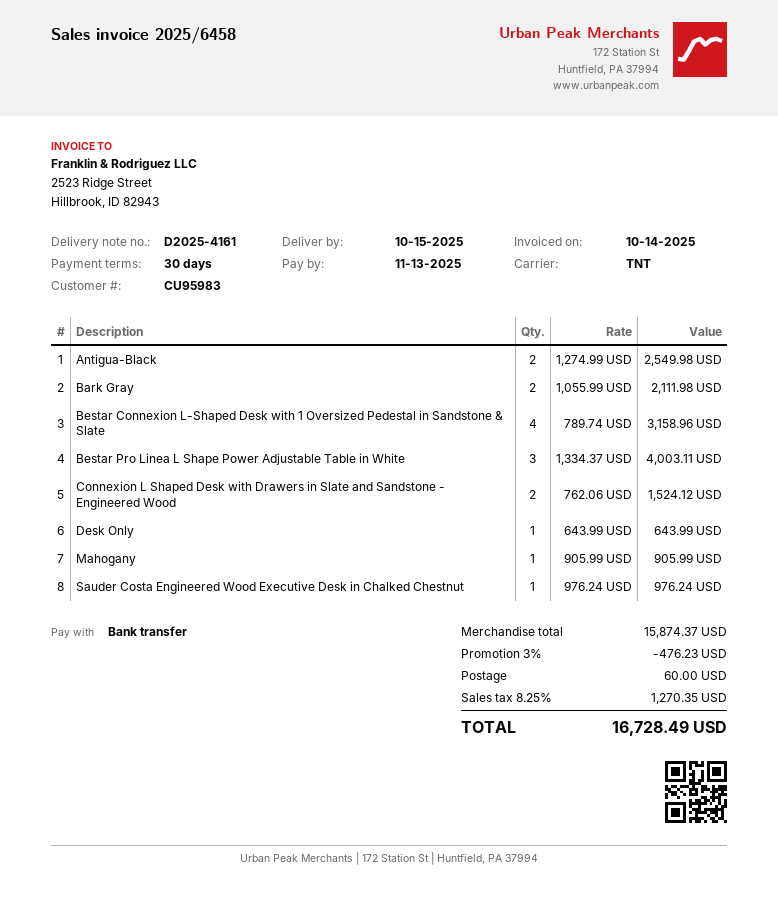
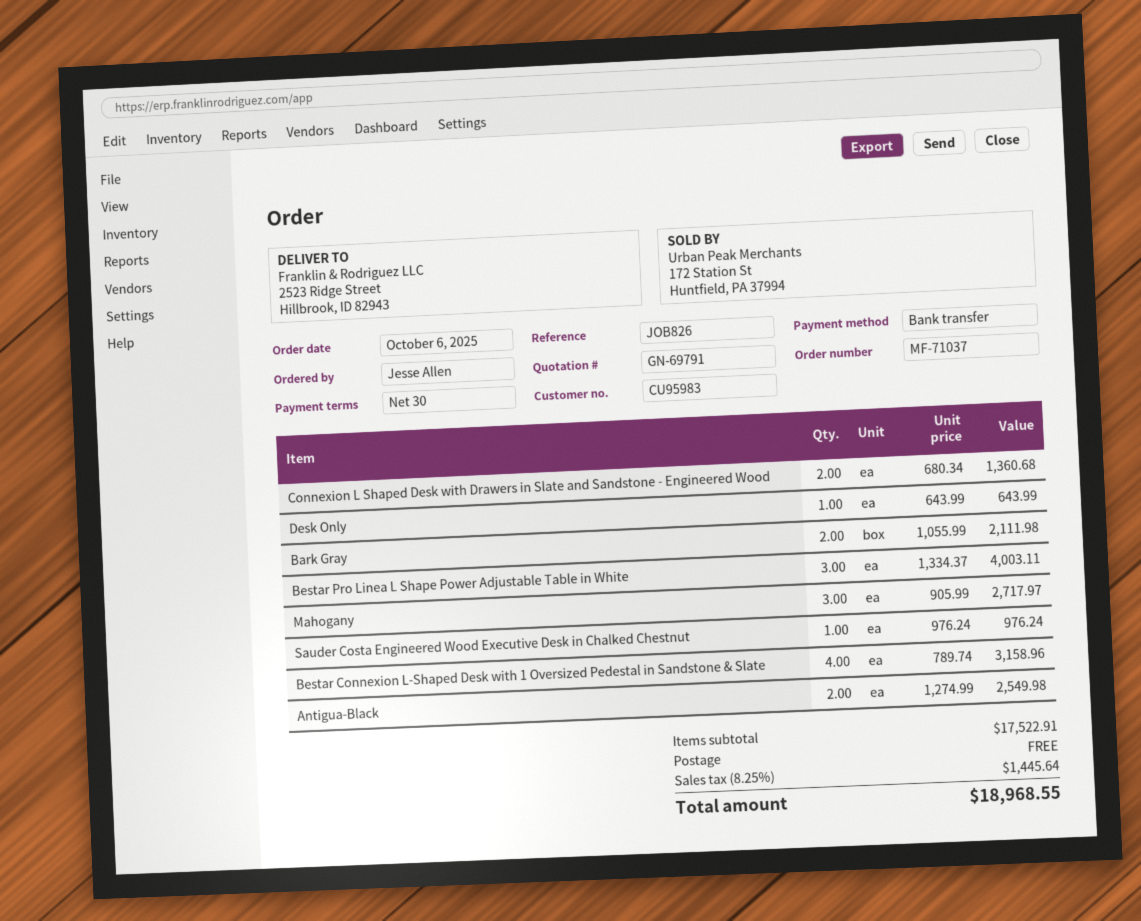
Connexion L Shaped Desk with Drawers in Slate and Sandstone - Engineered Wood: 2 x 762.06 = 1524.12 -> 2 x 680.34 = 1360.68
Mahogany: 1 x 905.99 = 905.99 -> 3 x 905.99 = 2717.97
subtotal: 15874.37 -> 17522.91
discount: 3% = 476.23 -> none
shipping: 60.00 -> 0.00
tax: 8.25% = 1270.35 -> 8.25% = 1445.64
total: 16728.49 -> 18968.55

